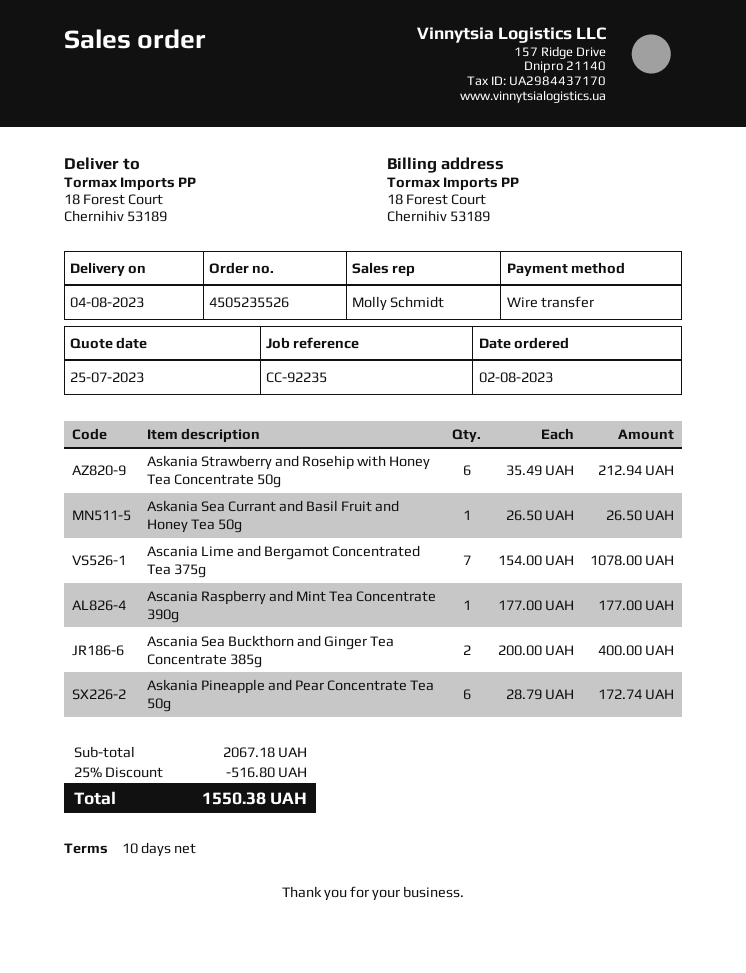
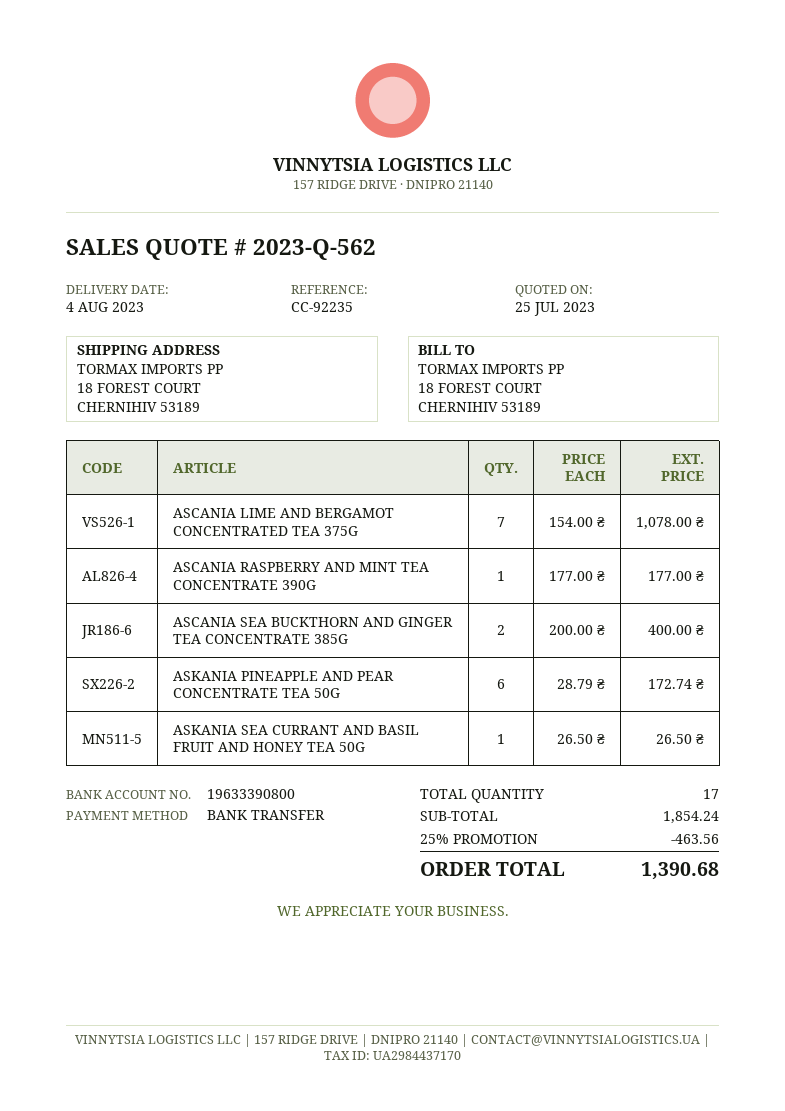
Askania Strawberry and Rosehip with Honey Tea Concentrate 50g: 6 x 35.49 = 212.94 -> none
subtotal: 2067.18 -> 1854.24
discount: 25% = 516.80 -> 25% = 463.56
total: 1550.38 -> 1390.68

